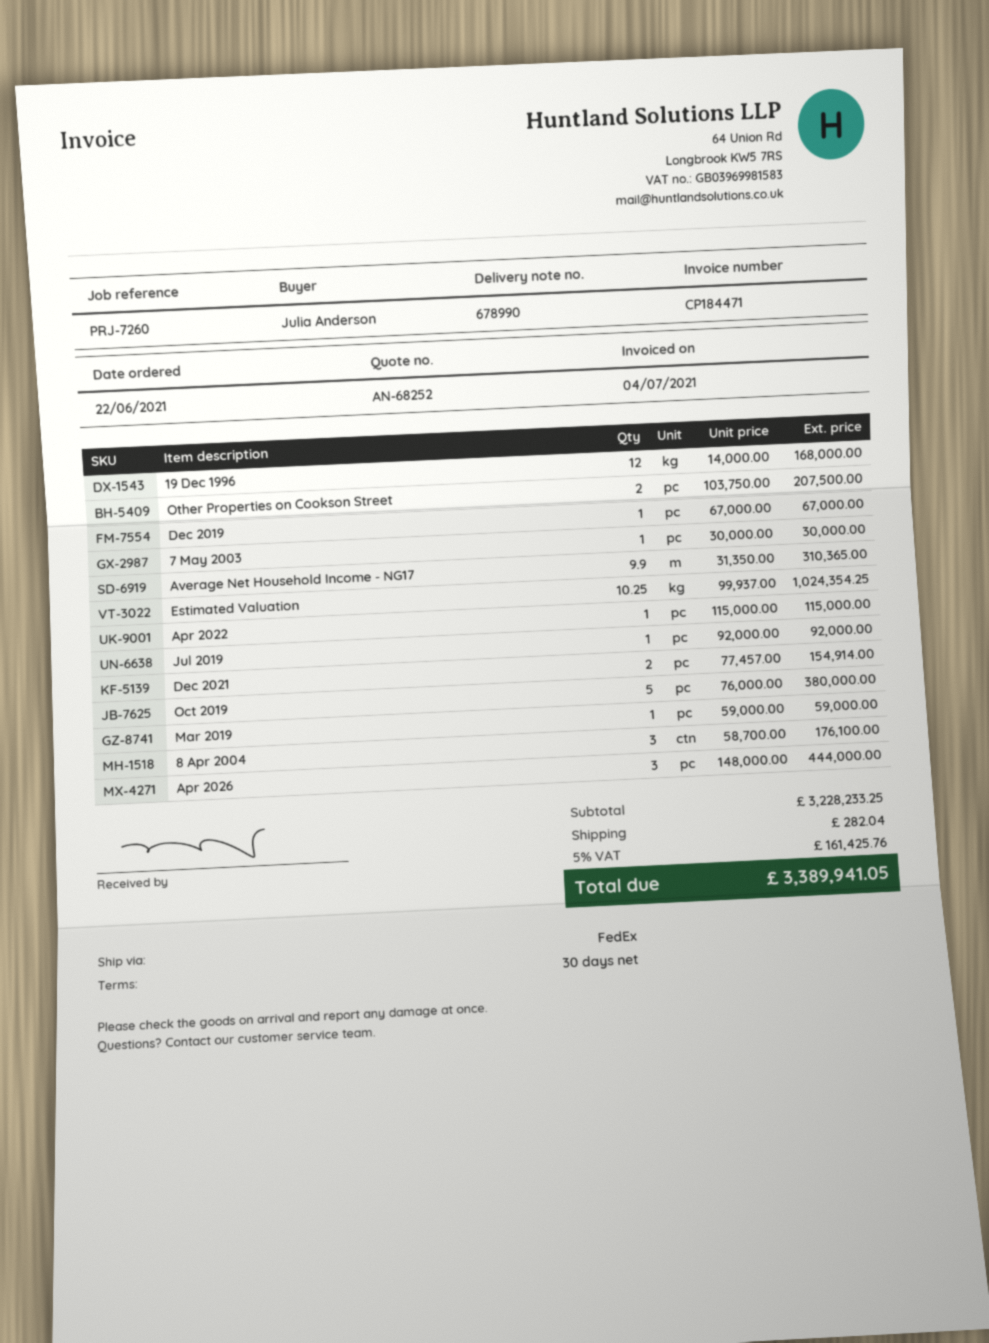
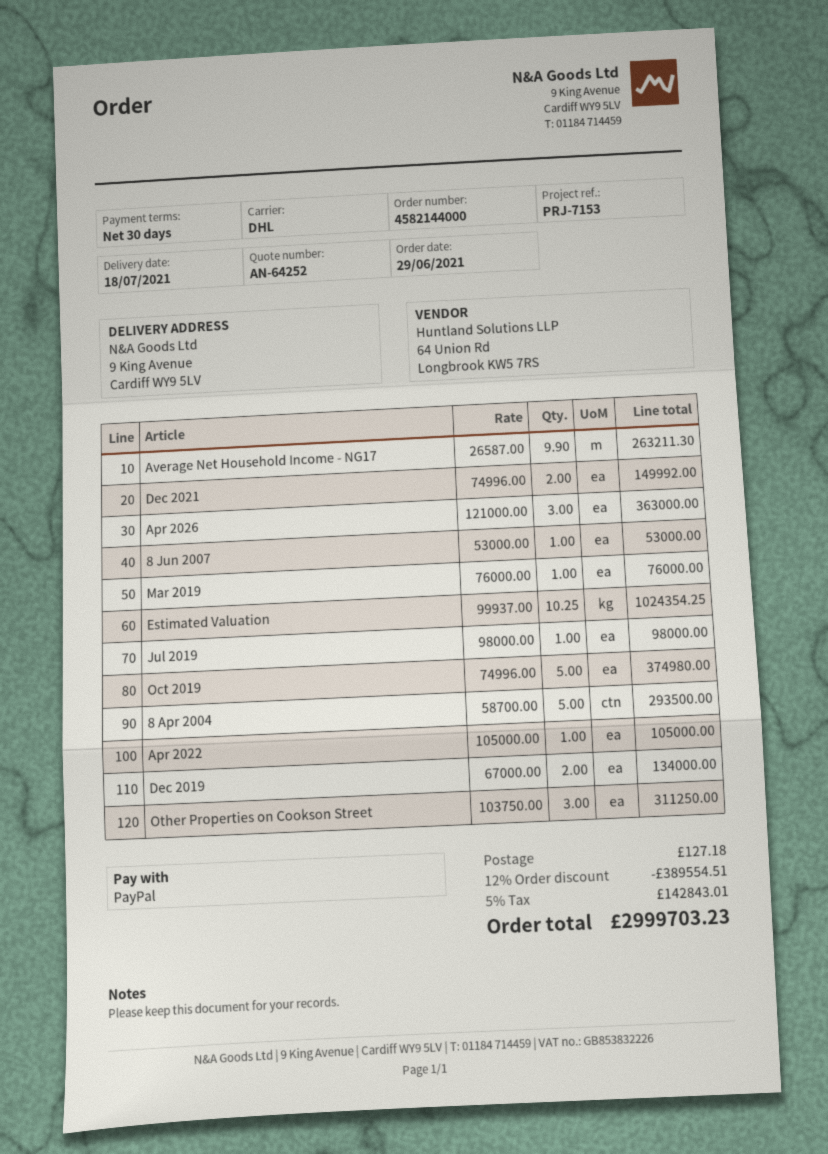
quote number: AN-68252 -> AN-64252
order date: 2021-06-22 -> 2021-06-29
reference: PRJ-7260 -> PRJ-7153
shipping method: FedEx -> DHL
19 Dec 1996: 12 x 14000.00 = 168000.00 -> none
Other Properties on Cookson Street: 2 x 103750.00 = 207500.00 -> 3 x 103750.00 = 311250.00
Dec 2019: 1 x 67000.00 = 67000.00 -> 2 x 67000.00 = 134000.00
7 May 2003: 1 x 30000.00 = 30000.00 -> none
Average Net Household Income - NG17: 9.9 x 31350.00 = 310365.00 -> 9.9 x 26587.00 = 263211.30
Apr 2022: 1 x 115000.00 = 115000.00 -> 1 x 105000.00 = 105000.00
Jul 2019: 1 x 92000.00 = 92000.00 -> 1 x 98000.00 = 98000.00
Dec 2021: 2 x 77457.00 = 154914.00 -> 2 x 74996.00 = 149992.00
Oct 2019: 5 x 76000.00 = 380000.00 -> 5 x 74996.00 = 374980.00
Mar 2019: 1 x 59000.00 = 59000.00 -> 1 x 76000.00 = 76000.00
8 Apr 2004: 3 x 58700.00 = 176100.00 -> 5 x 58700.00 = 293500.00
Apr 2026: 3 x 148000.00 = 444000.00 -> 3 x 121000.00 = 363000.00
8 Jun 2007: none -> 1 x 53000.00 = 53000.00
discount: none -> 12% = 389554.51
shipping: 282.04 -> 127.18
tax: 5% = 161425.76 -> 5% = 142843.01
total: 3389941.05 -> 2999703.23

